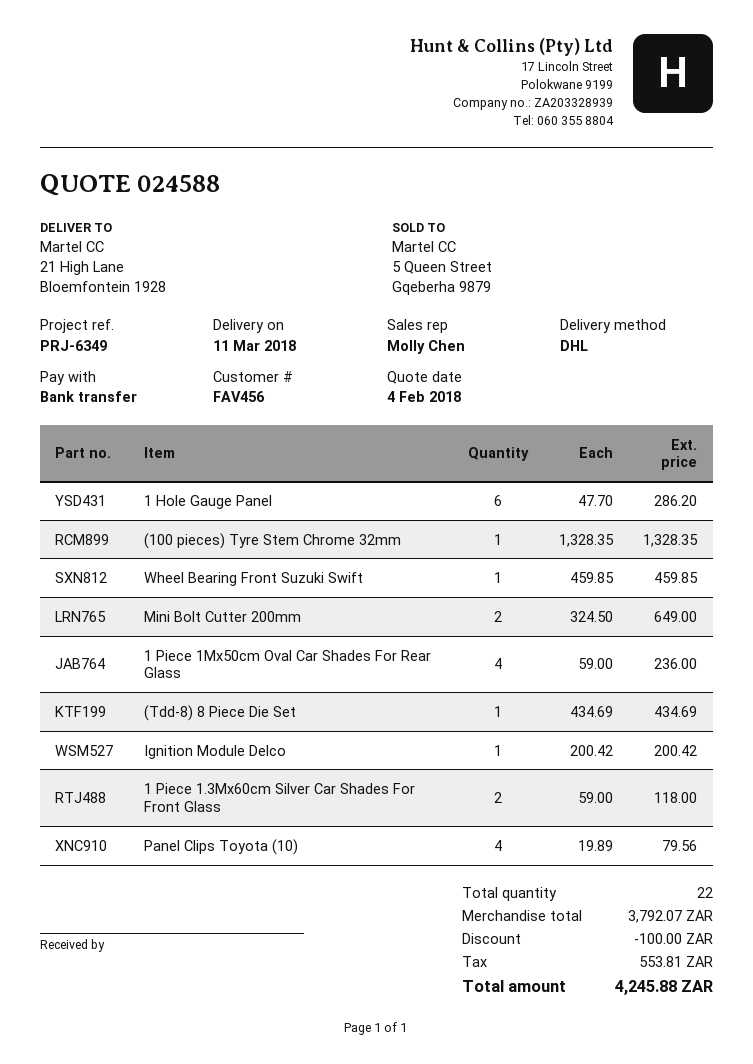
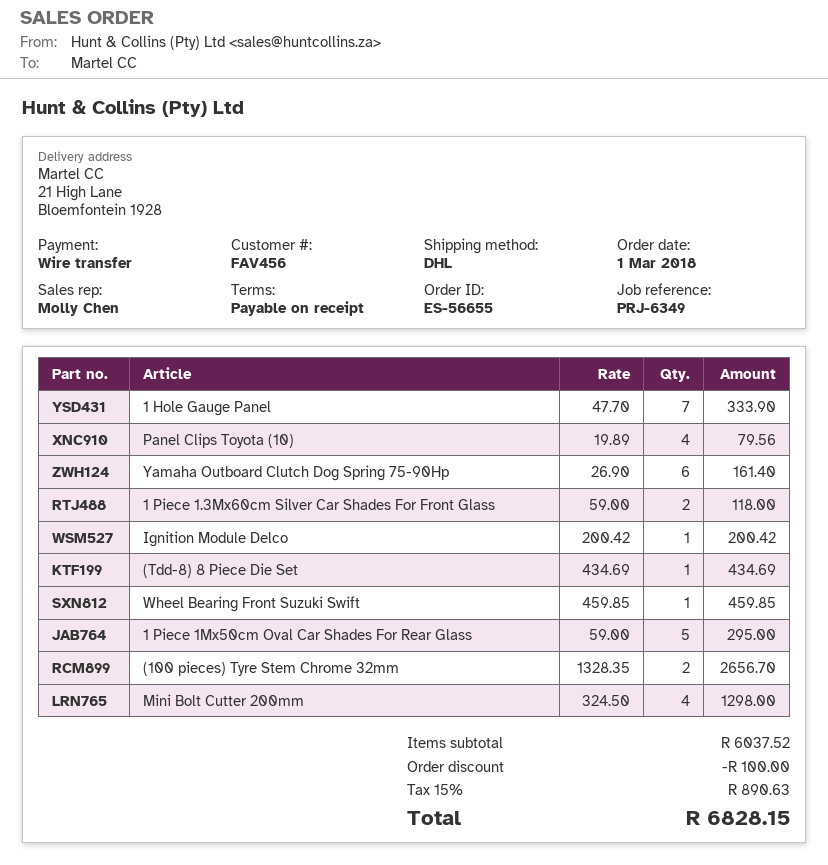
1 Hole Gauge Panel: 6 x 47.70 = 286.20 -> 7 x 47.70 = 333.90
(100 pieces) Tyre Stem Chrome 32mm: 1 x 1328.35 = 1328.35 -> 2 x 1328.35 = 2656.70
Mini Bolt Cutter 200mm: 2 x 324.50 = 649.00 -> 4 x 324.50 = 1298.00
1 Piece 1Mx50cm Oval Car Shades For Rear Glass: 4 x 59.00 = 236.00 -> 5 x 59.00 = 295.00
Yamaha Outboard Clutch Dog Spring 75-90Hp: none -> 6 x 26.90 = 161.40
subtotal: 3792.07 -> 6037.52
tax: 553.81 -> 890.63
total: 4245.88 -> 6828.15

